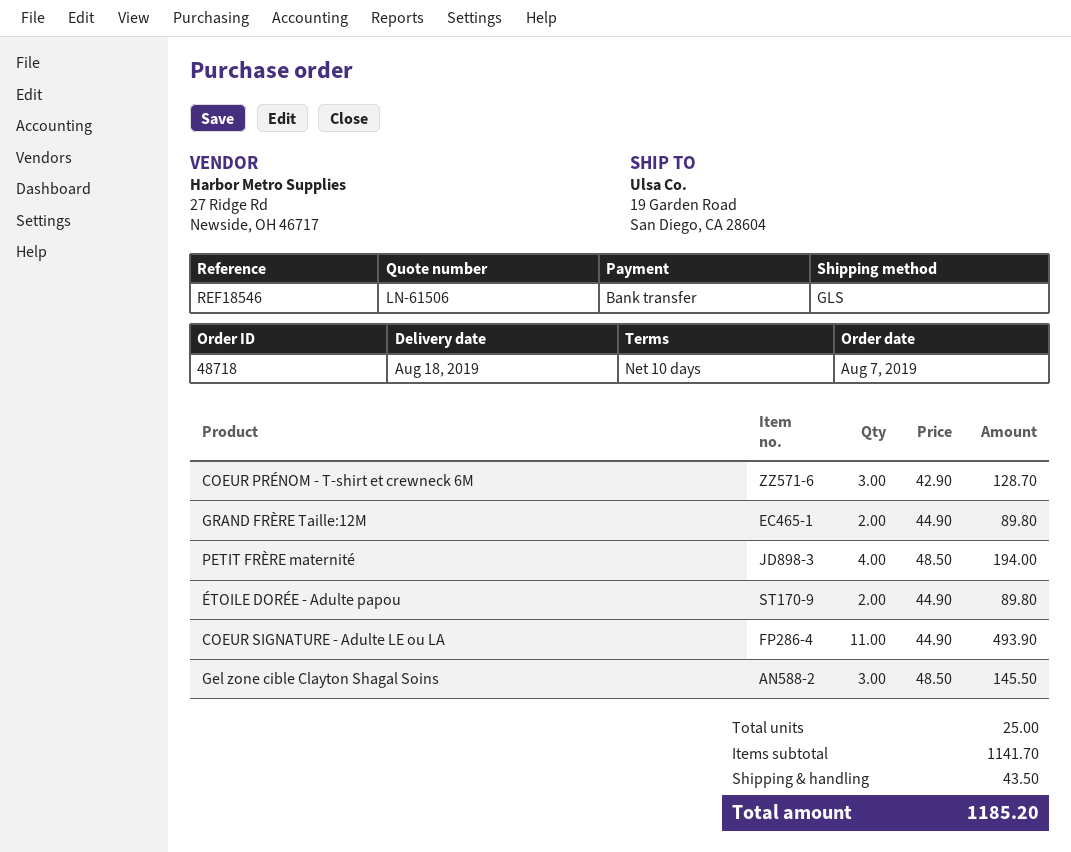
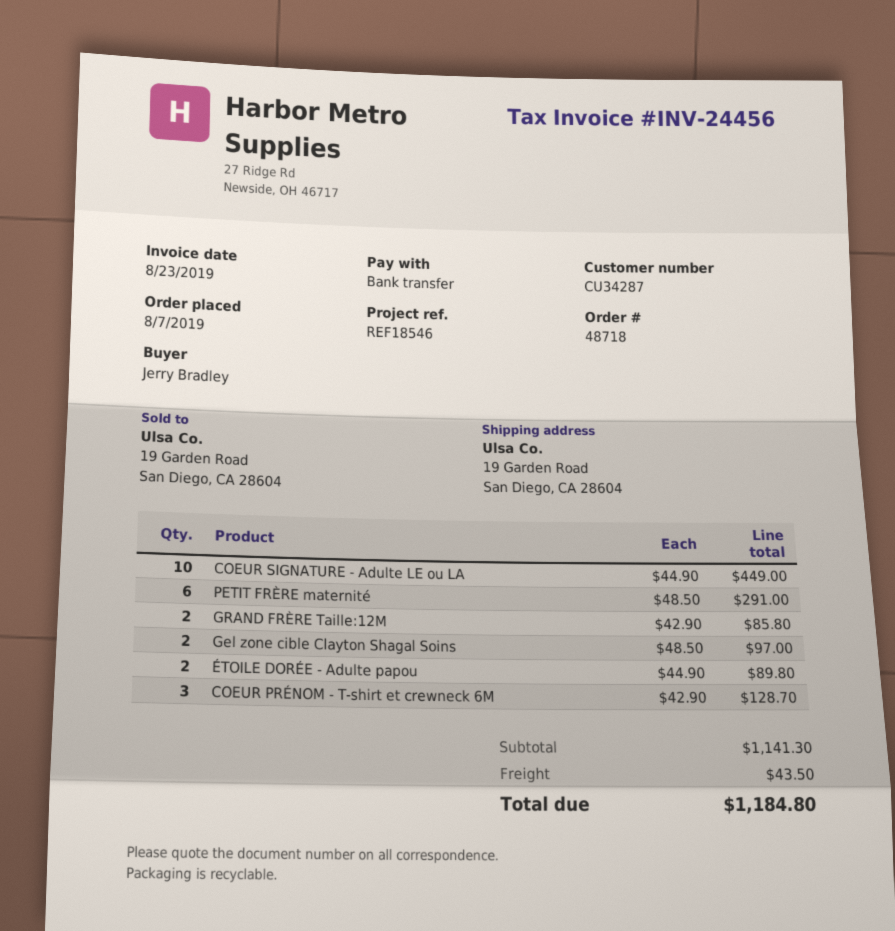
GRAND FRÈRE Taille:12M: 2 x 44.90 = 89.80 -> 2 x 42.90 = 85.80
PETIT FRÈRE maternité: 4 x 48.50 = 194.00 -> 6 x 48.50 = 291.00
COEUR SIGNATURE - Adulte LE ou LA: 11 x 44.90 = 493.90 -> 10 x 44.90 = 449.00
Gel zone cible Clayton Shagal Soins: 3 x 48.50 = 145.50 -> 2 x 48.50 = 97.00
subtotal: 1141.70 -> 1141.30
total: 1185.20 -> 1184.80

